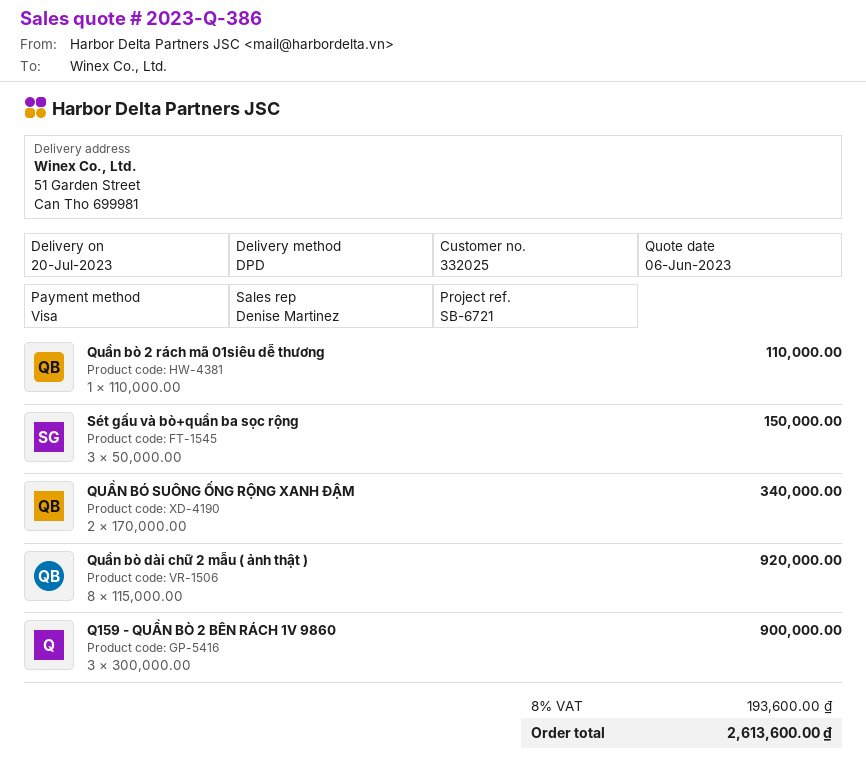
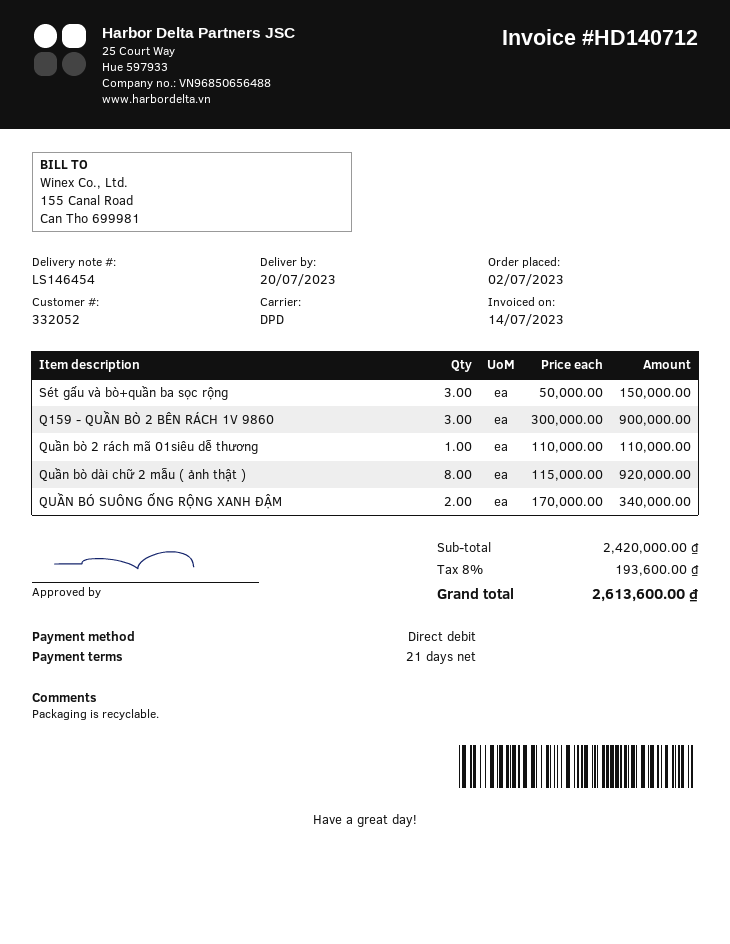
customer number: 332025 -> 332052
payment method: Visa -> direct debit

